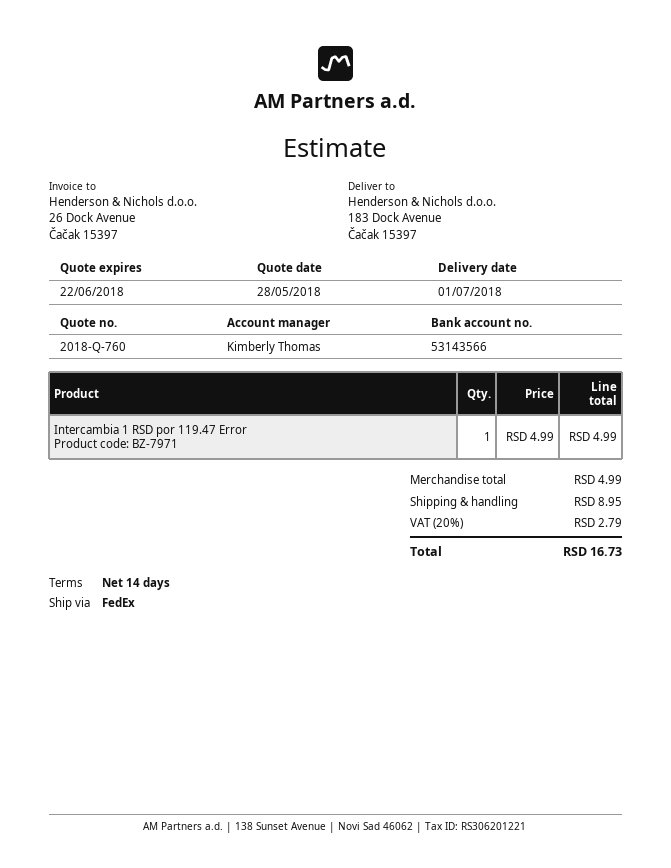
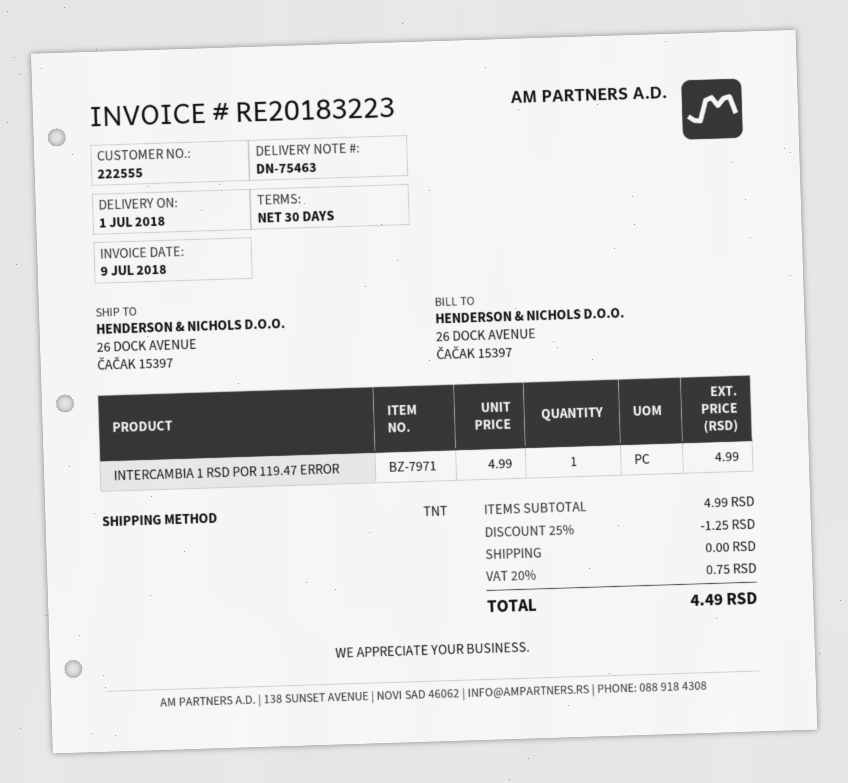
payment terms: 14 days -> 30 days
shipping method: FedEx -> TNT
ship to: 183 Dock Avenue, Čačak 15397 -> 26 DOCK AVENUE, ČAČAK 15397
discount: none -> 25% = 1.25
shipping: 8.95 -> 0.00
tax: 20% = 2.79 -> 20% = 0.75
total: 16.73 -> 4.49

